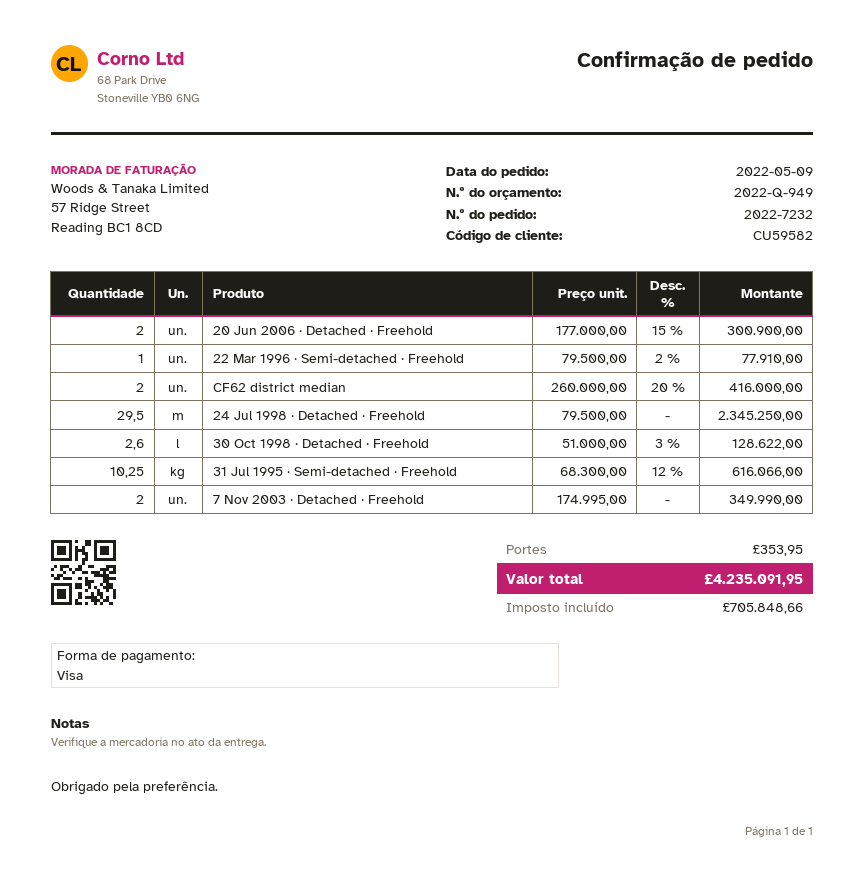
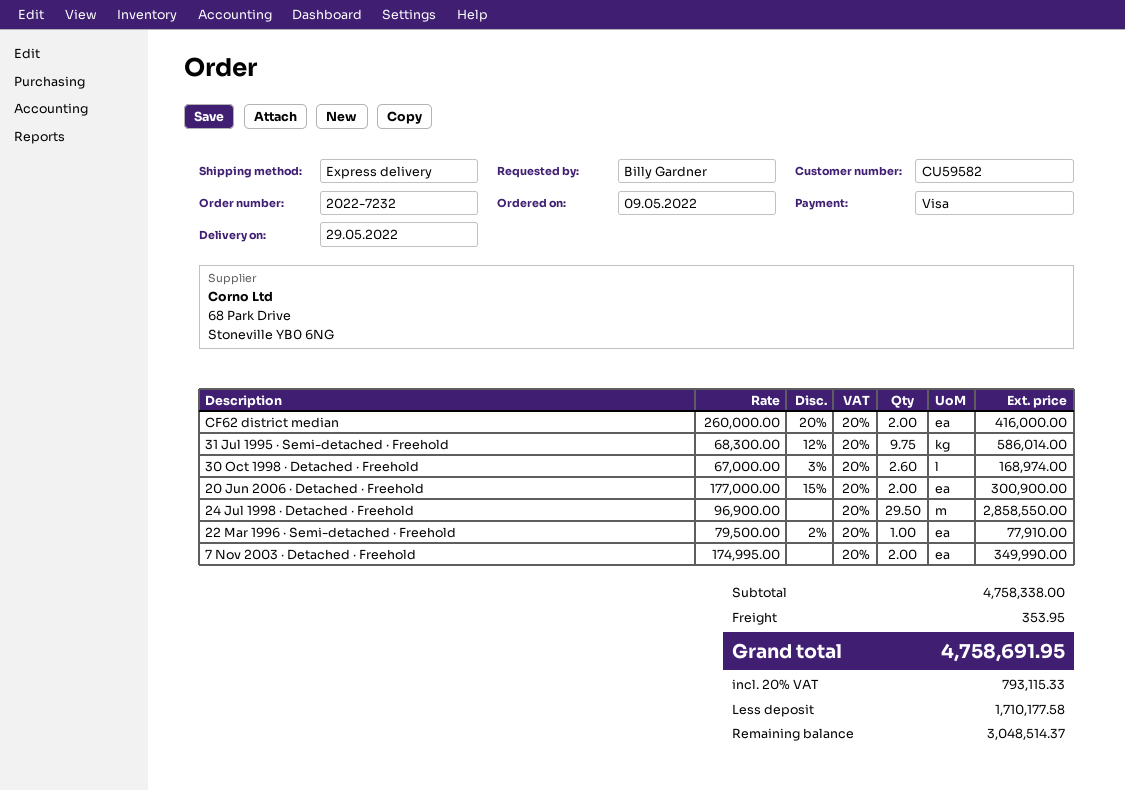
24 Jul 1998 · Detached · Freehold: 29.5 x 79500.00 = 2345250.00 -> 29.5 x 96900.00 = 2858550.00
30 Oct 1998 · Detached · Freehold: 2.6 x 51000.00 - 3% = 128622.00 -> 2.6 x 67000.00 - 3% = 168974.00
31 Jul 1995 · Semi-detached · Freehold: 10.25 x 68300.00 - 12% = 616066.00 -> 9.75 x 68300.00 - 12% = 586014.00
tax: 705848.66 -> 793115.33
total: 4235091.95 -> 4758691.95

